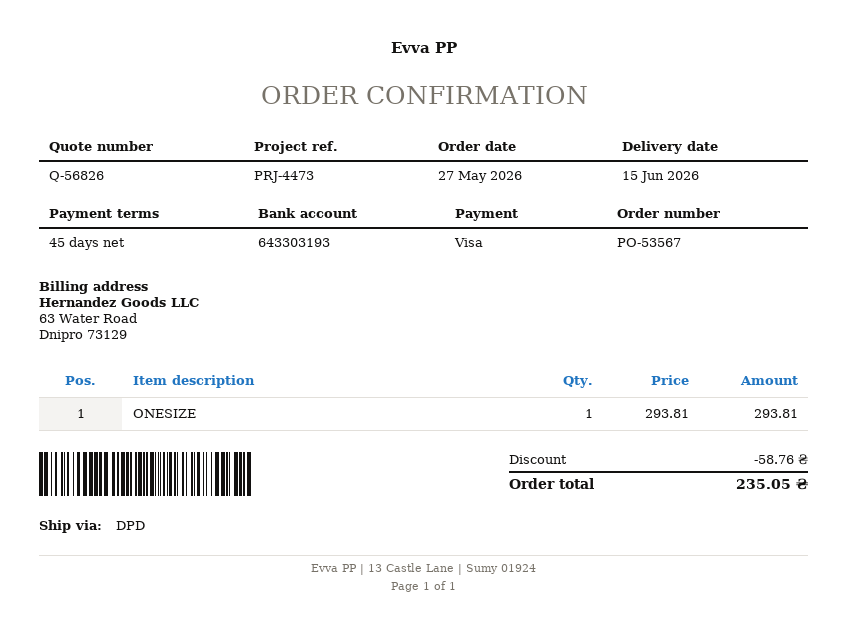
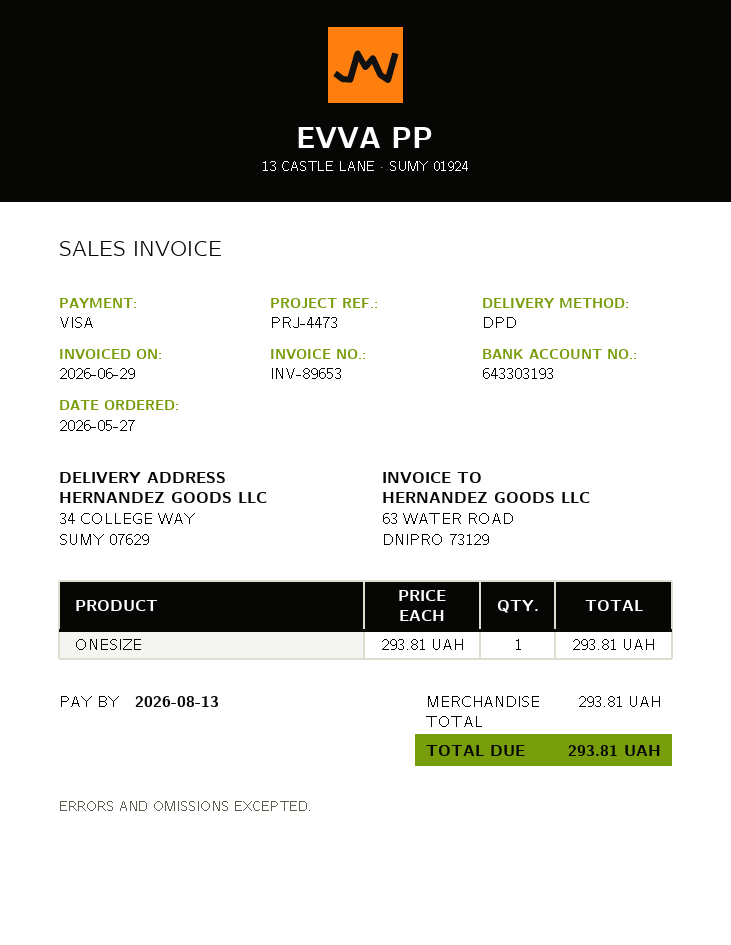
discount: 58.76 -> none
total: 235.05 -> 293.81

